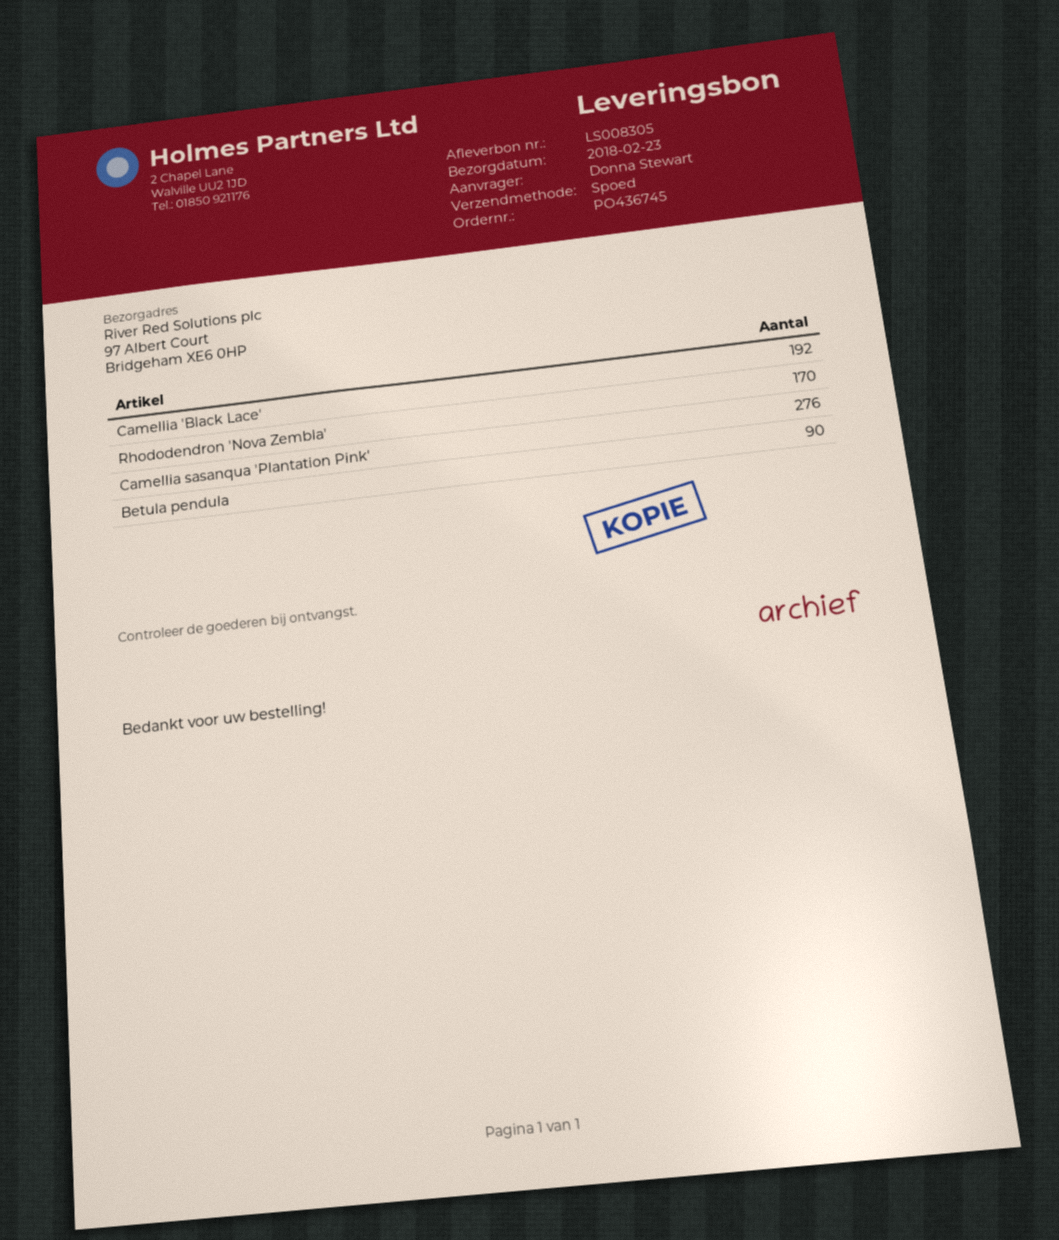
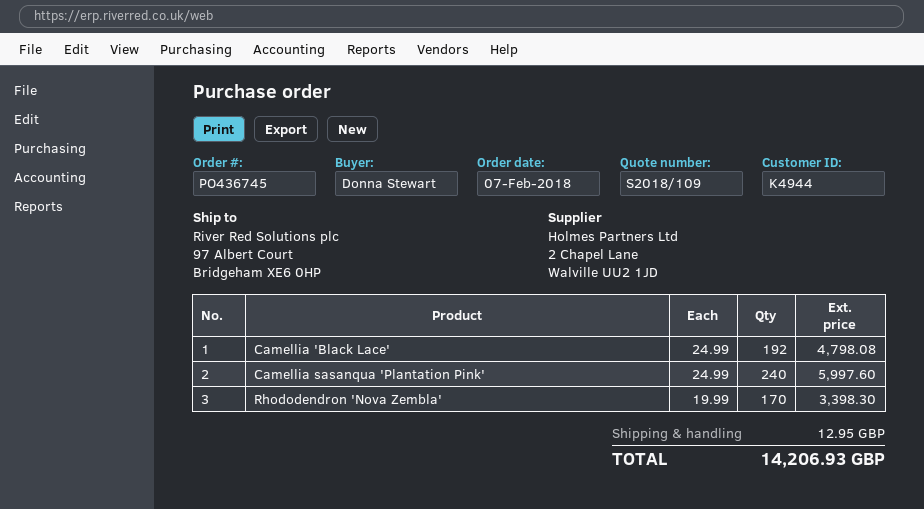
Camellia sasanqua 'Plantation Pink': 276 -> 240
Betula pendula: 90 -> none

